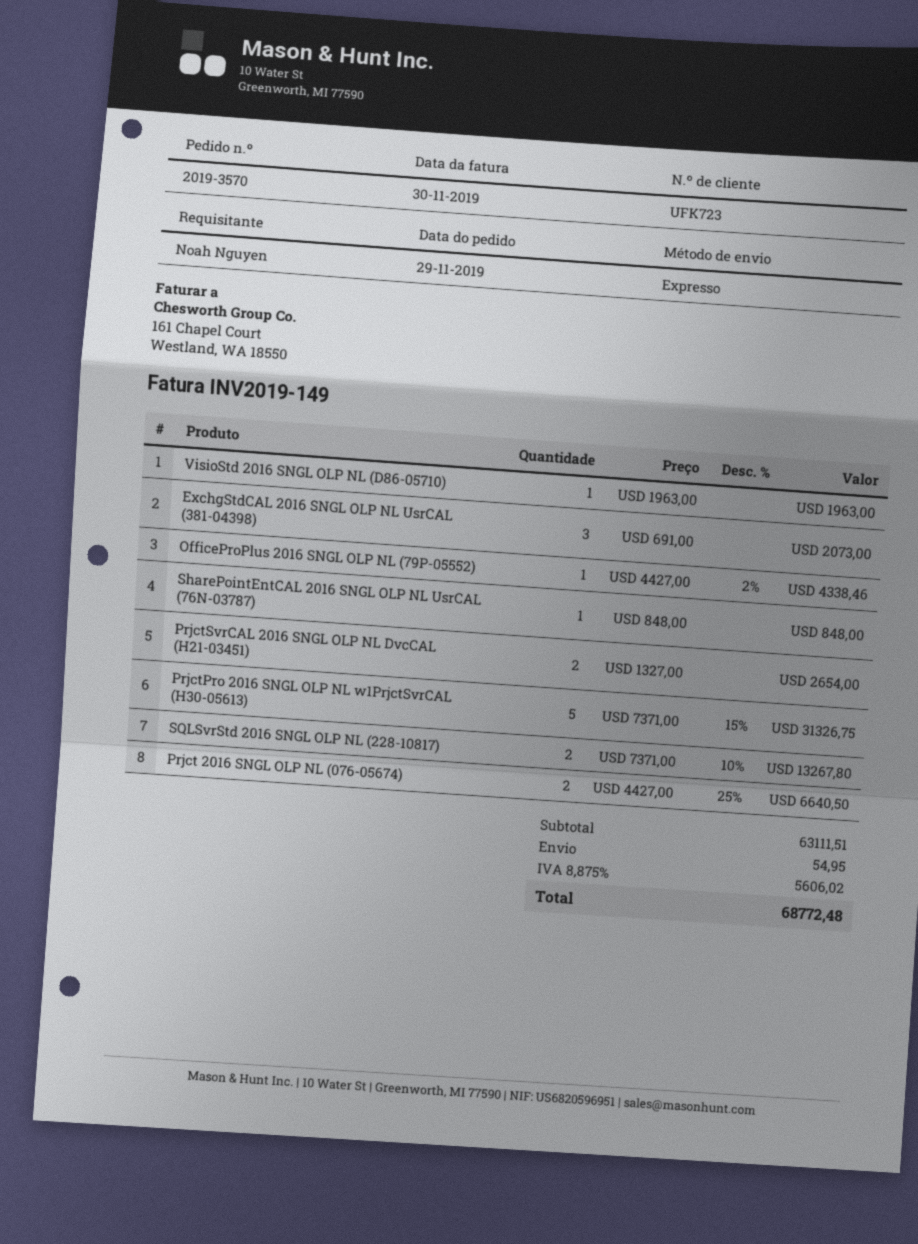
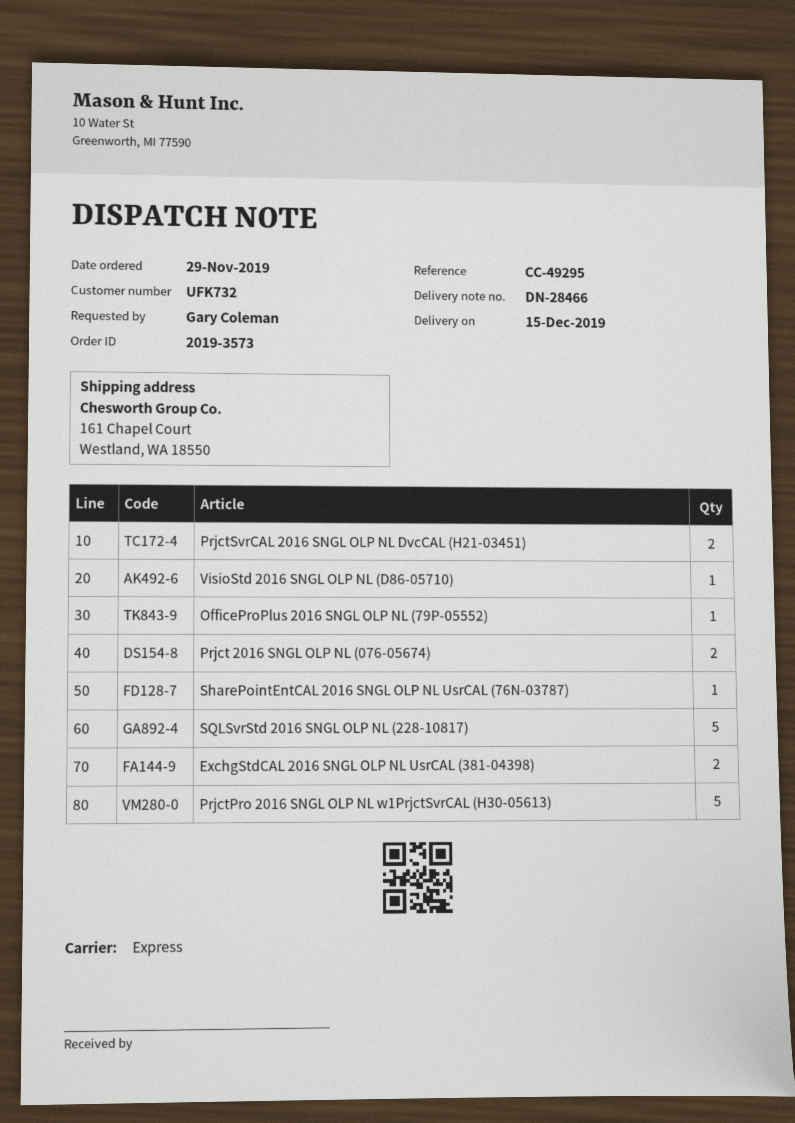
order number: 2019-3570 -> 2019-3573
customer number: UFK723 -> UFK732
ordered by: Noah Nguyen -> Gary Coleman
ExchgStdCAL 2016 SNGL OLP NL UsrCAL (381-04398): 3 -> 2
SQLSvrStd 2016 SNGL OLP NL (228-10817): 2 -> 5

